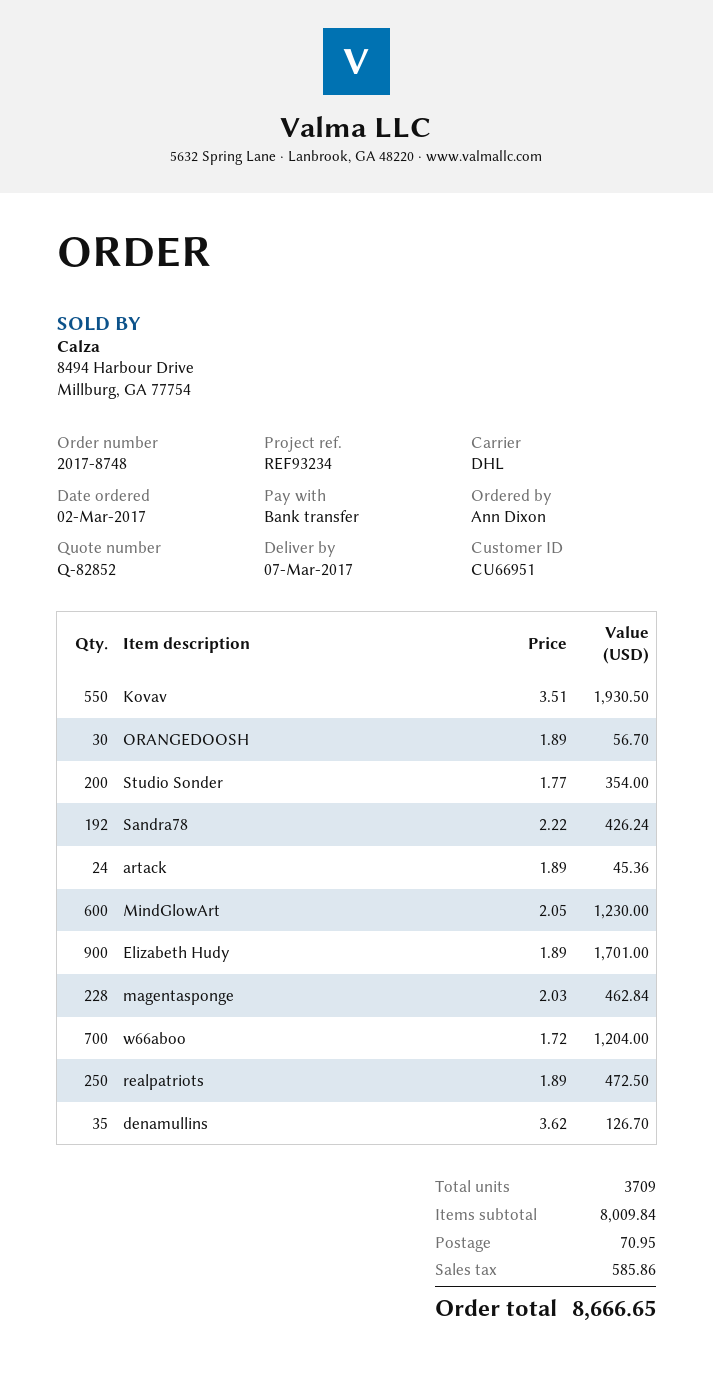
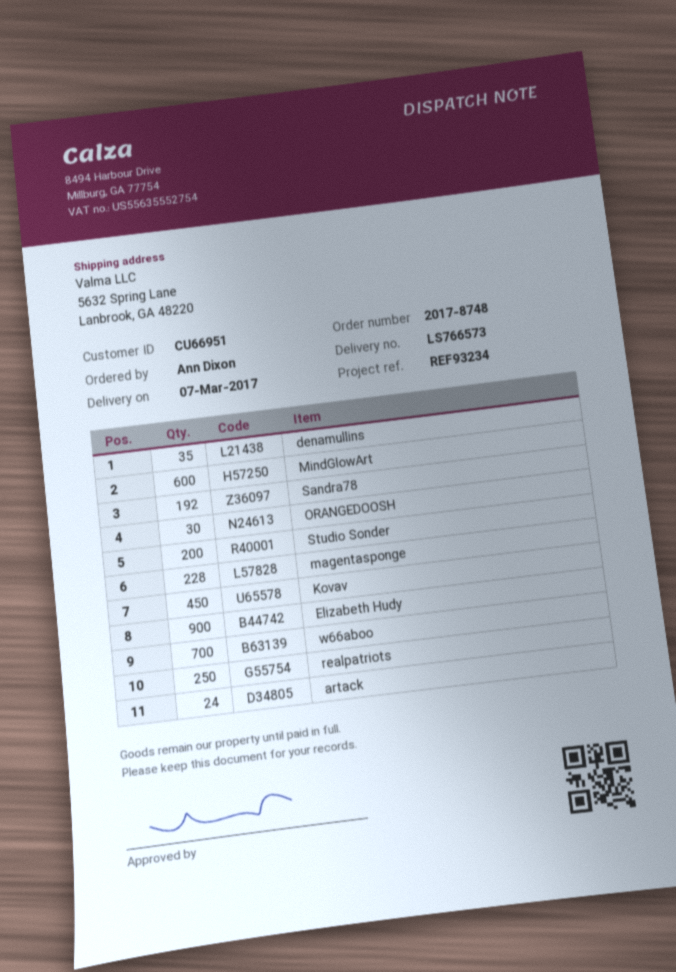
Kovav: 550 -> 450

